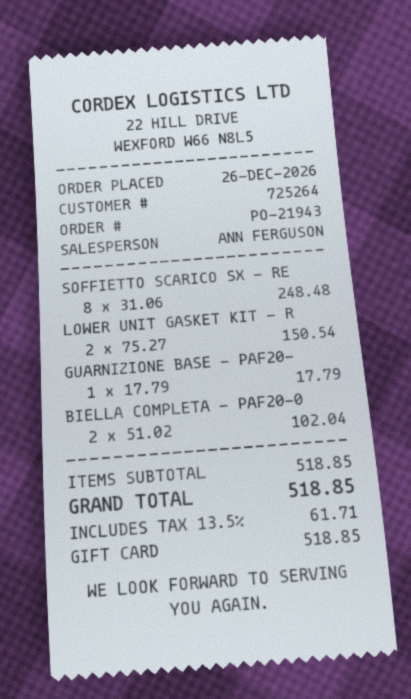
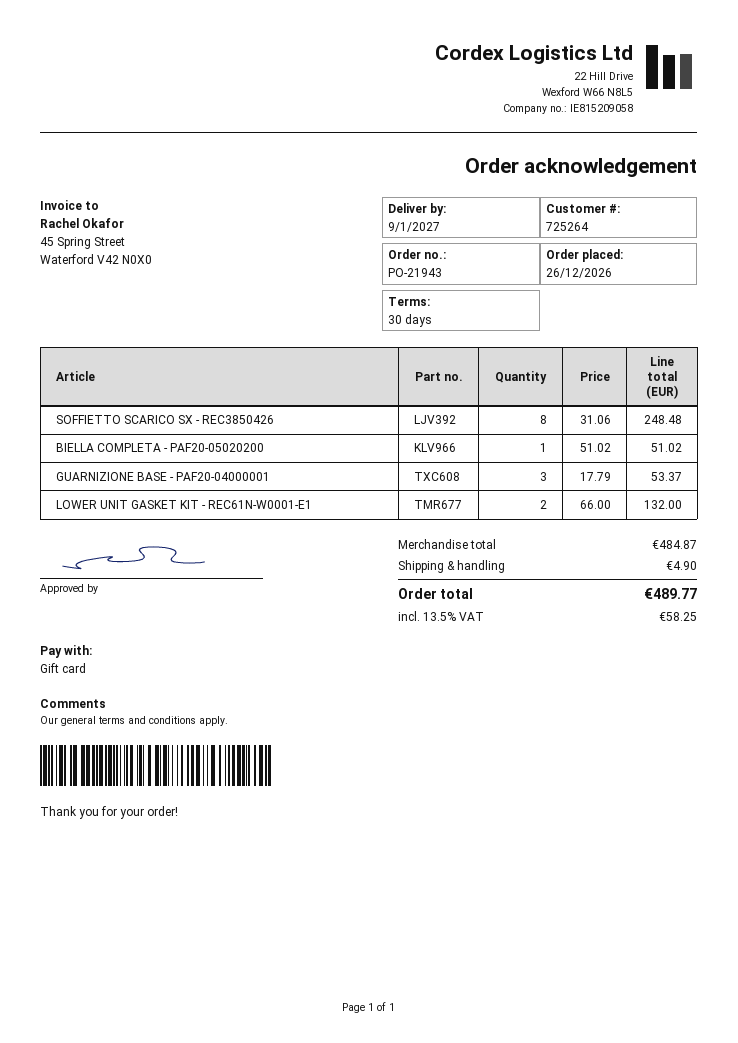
LOWER UNIT GASKET KIT - R: 2 x 75.27 = 150.54 -> 2 x 66.00 = 132.00
GUARNIZIONE BASE - PAF20-: 1 x 17.79 = 17.79 -> 3 x 17.79 = 53.37
BIELLA COMPLETA - PAF20-0: 2 x 51.02 = 102.04 -> 1 x 51.02 = 51.02
subtotal: 518.85 -> 484.87
shipping: none -> 4.90
tax: 13.5% = 61.71 -> 13.5% = 58.25
total: 518.85 -> 489.77

